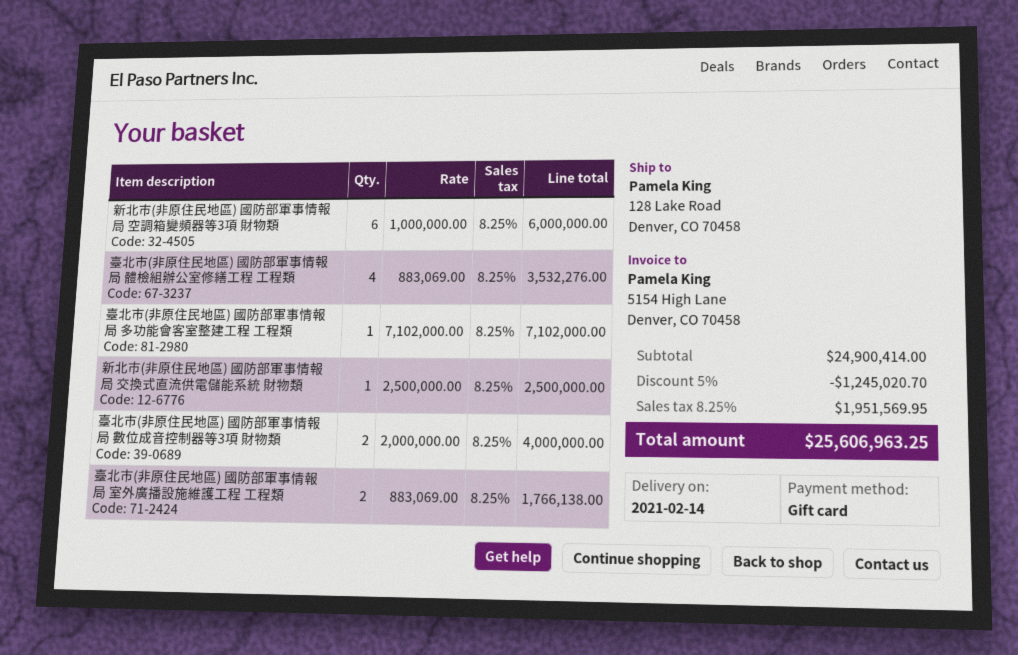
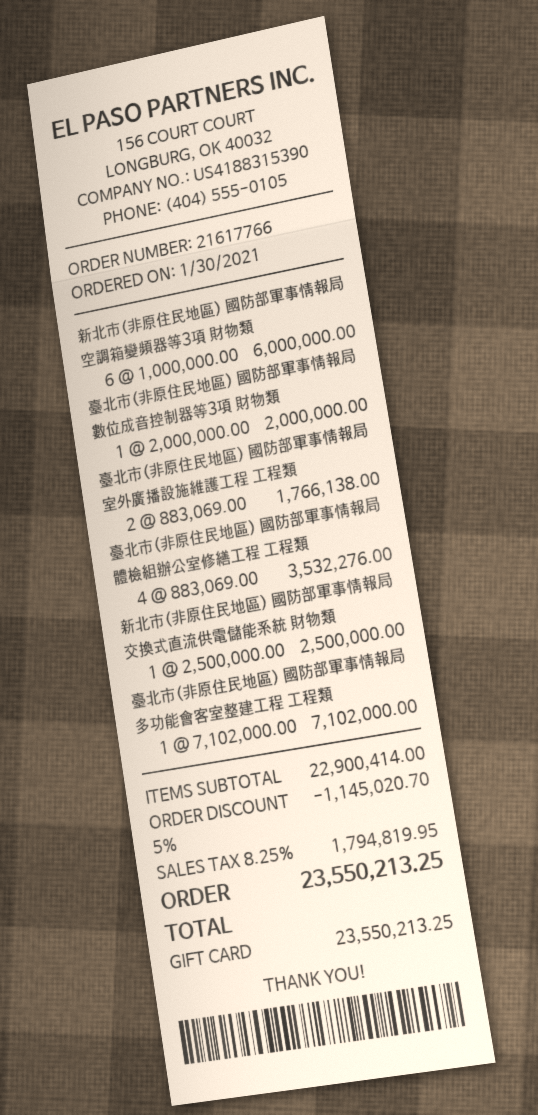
臺北市(非原住民地區) 國防部軍事情報局 數位成音控制器等3項 財物類: 2 x 2000000.00 = 4000000.00 -> 1 x 2000000.00 = 2000000.00
subtotal: 24900414.00 -> 22900414.00
discount: 5% = 1245020.70 -> 5% = 1145020.70
tax: 8.25% = 1951569.95 -> 8.25% = 1794819.95
total: 25606963.25 -> 23550213.25

